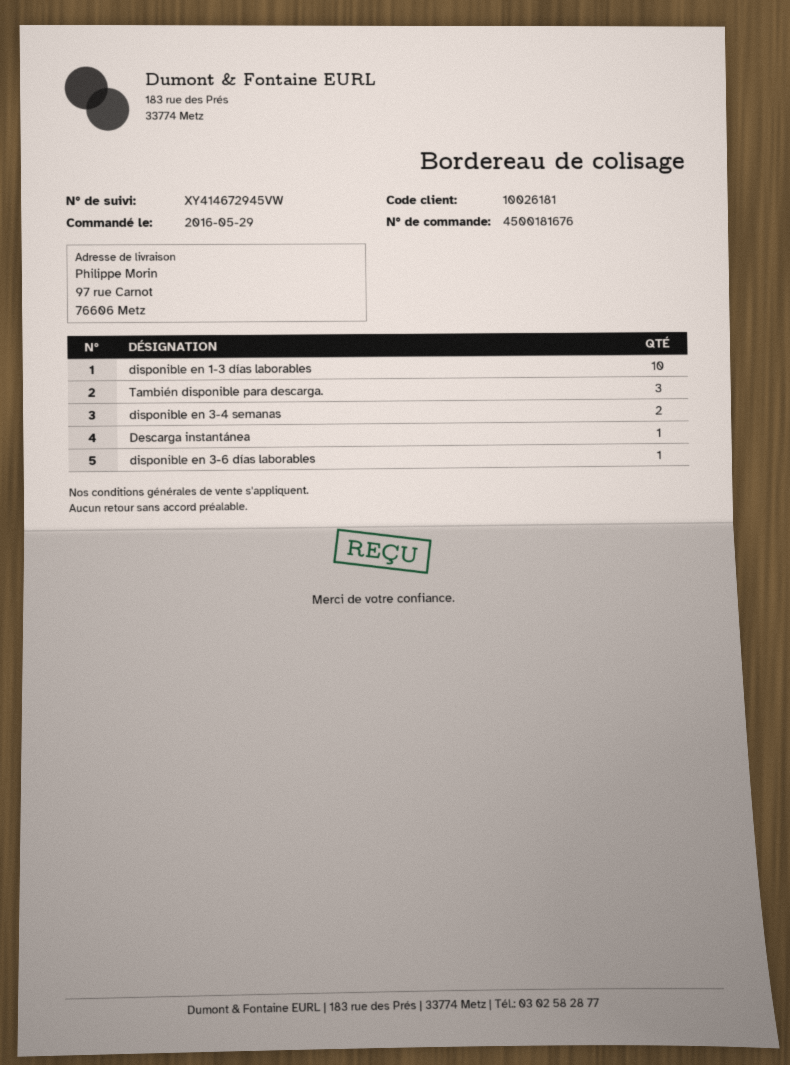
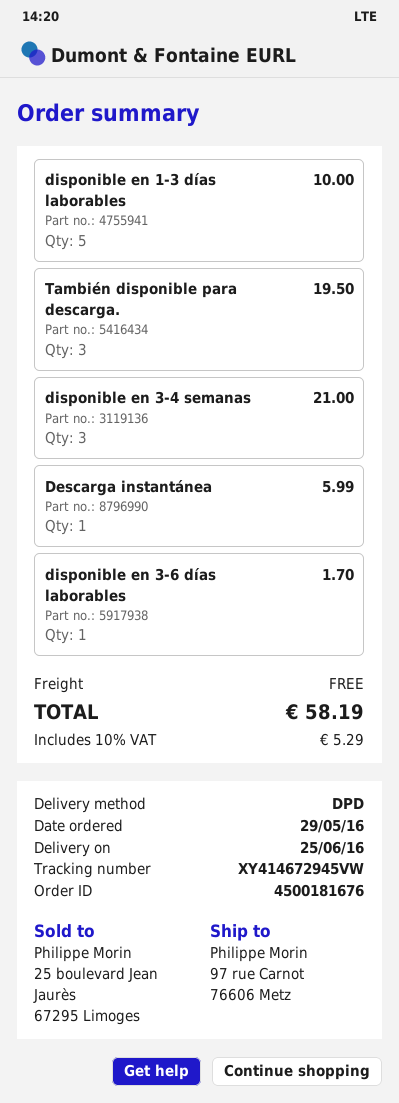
disponible en 1-3 días laborables: 10 -> 5
disponible en 3-4 semanas: 2 -> 3

